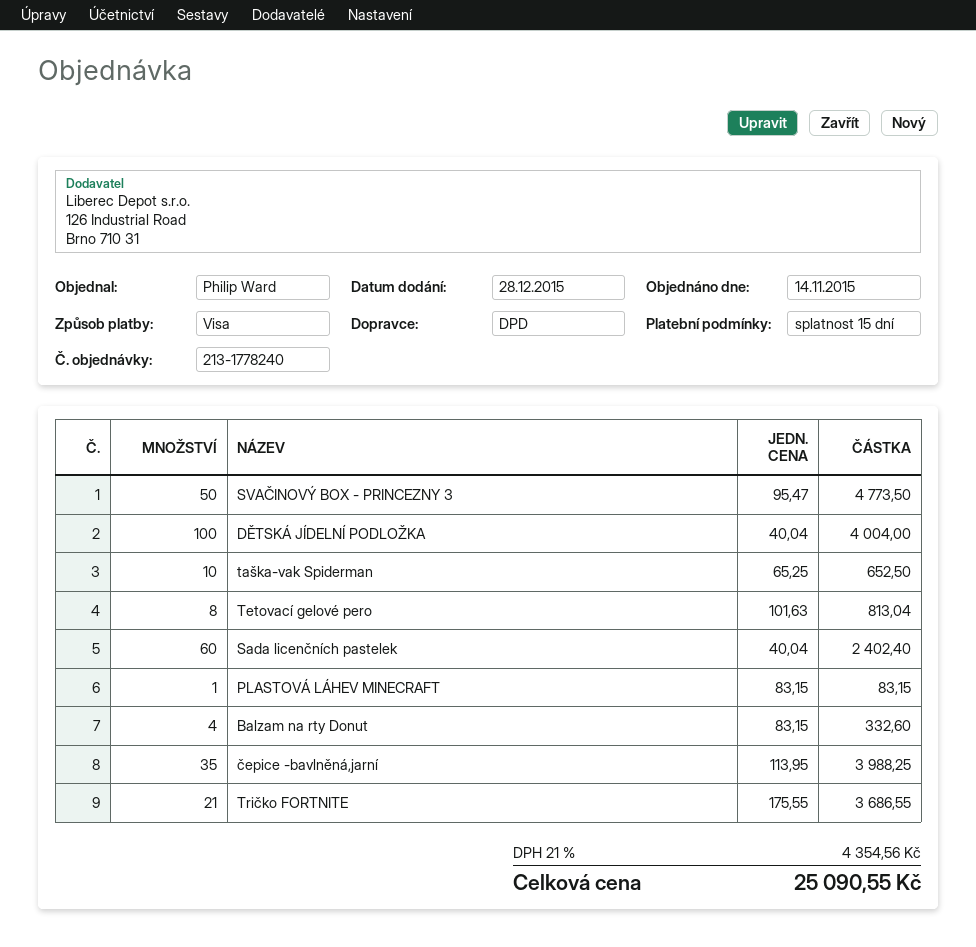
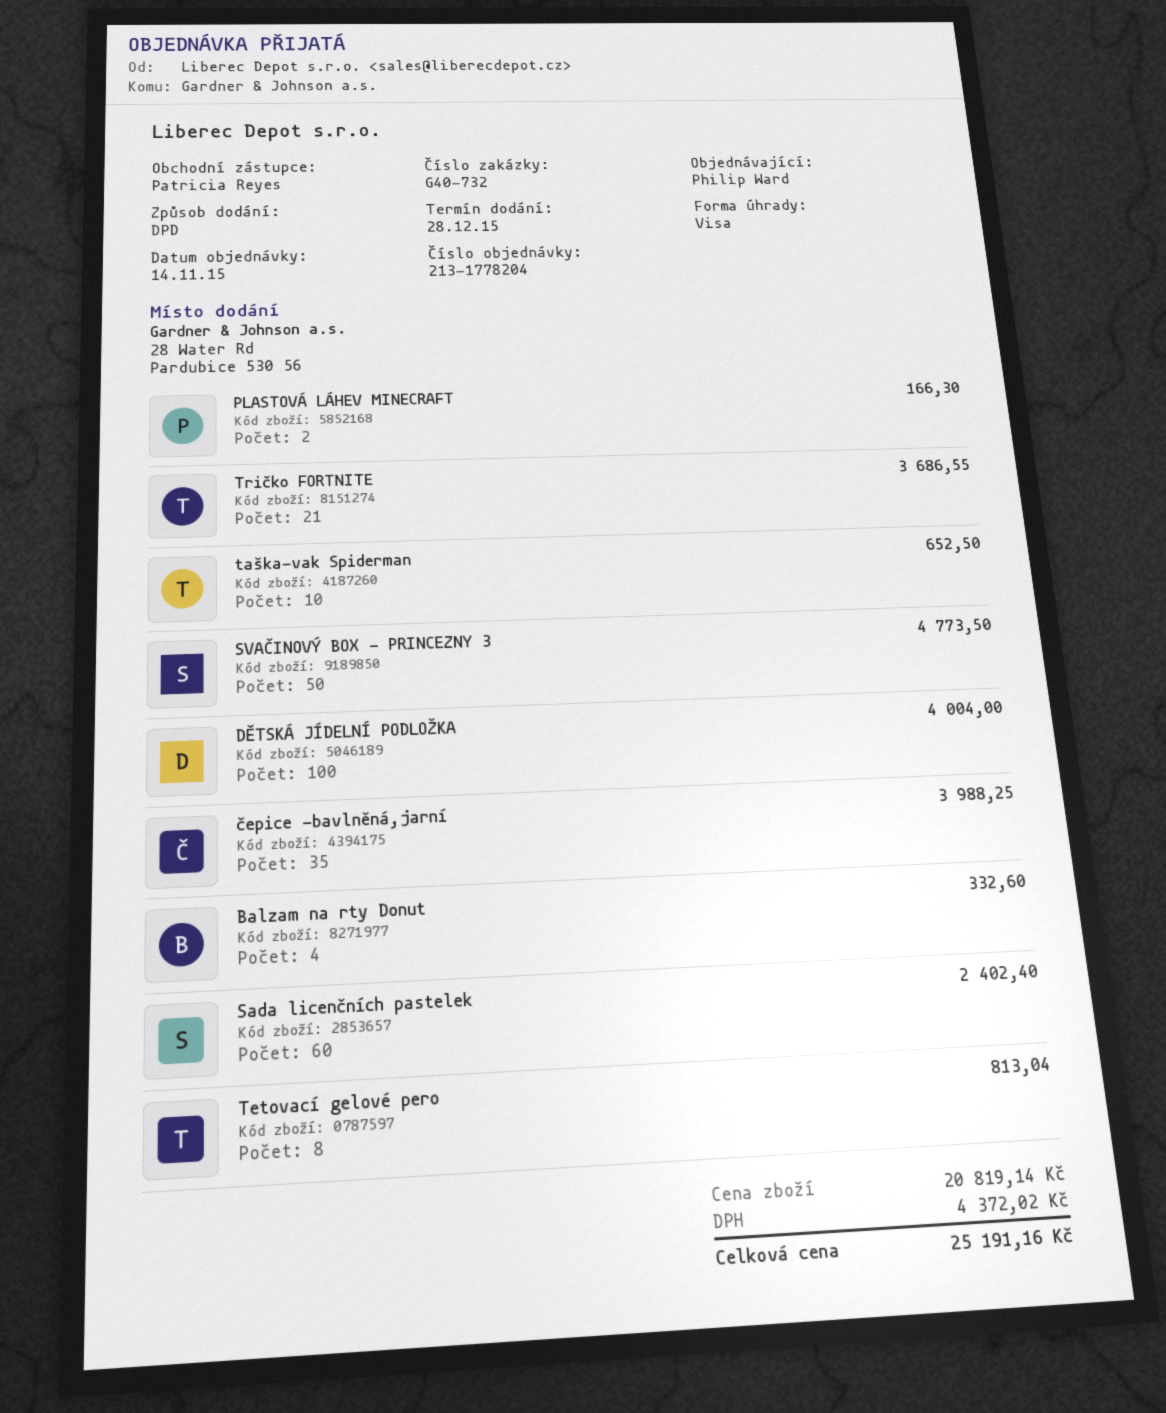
order number: 213-1778240 -> 213-1778204
PLASTOVÁ LÁHEV MINECRAFT: 1 for 83.15 -> 2 for 166.30
tax: 4354.56 -> 4372.02
total: 25090.55 -> 25191.16

